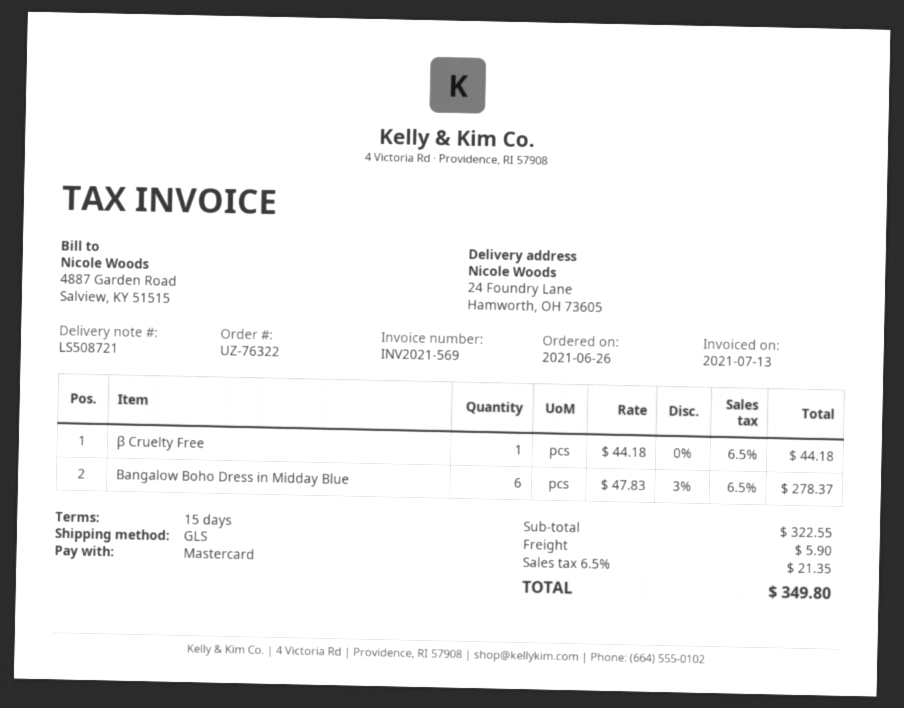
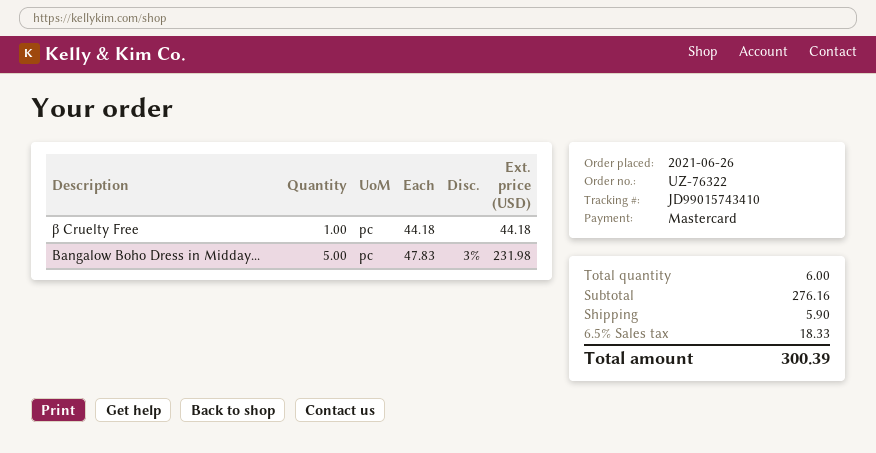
Bangalow Boho Dress in Midday Blue: 6 x 47.83 - 3% = 278.37 -> 5 x 47.83 - 3% = 231.98
subtotal: 322.55 -> 276.16
tax: 6.5% = 21.35 -> 6.5% = 18.33
total: 349.80 -> 300.39

